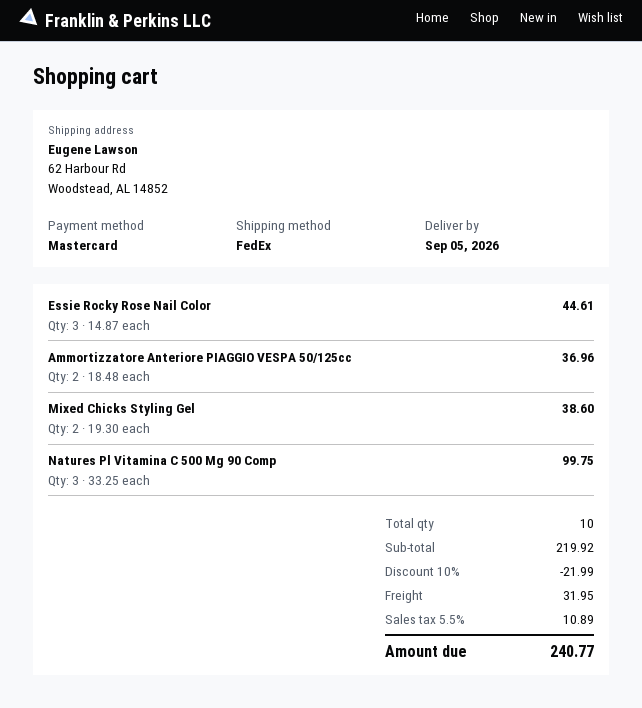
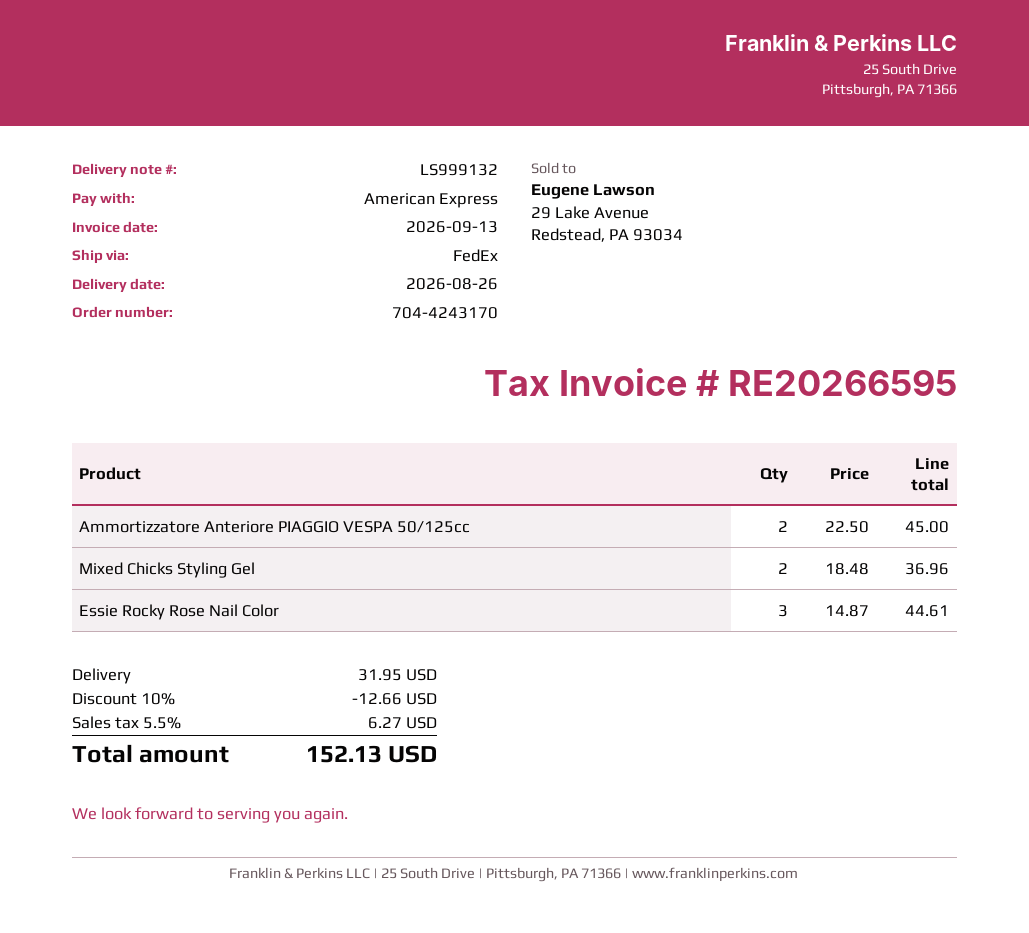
delivery date: 2026-09-05 -> 2026-08-26
payment method: Mastercard -> American Express
Ammortizzatore Anteriore PIAGGIO VESPA 50/125cc: 2 x 18.48 = 36.96 -> 2 x 22.50 = 45.00
Mixed Chicks Styling Gel: 2 x 19.30 = 38.60 -> 2 x 18.48 = 36.96
Natures Pl Vitamina C 500 Mg 90 Comp: 3 x 33.25 = 99.75 -> none
discount: 10% = 21.99 -> 10% = 12.66
tax: 5.5% = 10.89 -> 5.5% = 6.27
total: 240.77 -> 152.13

